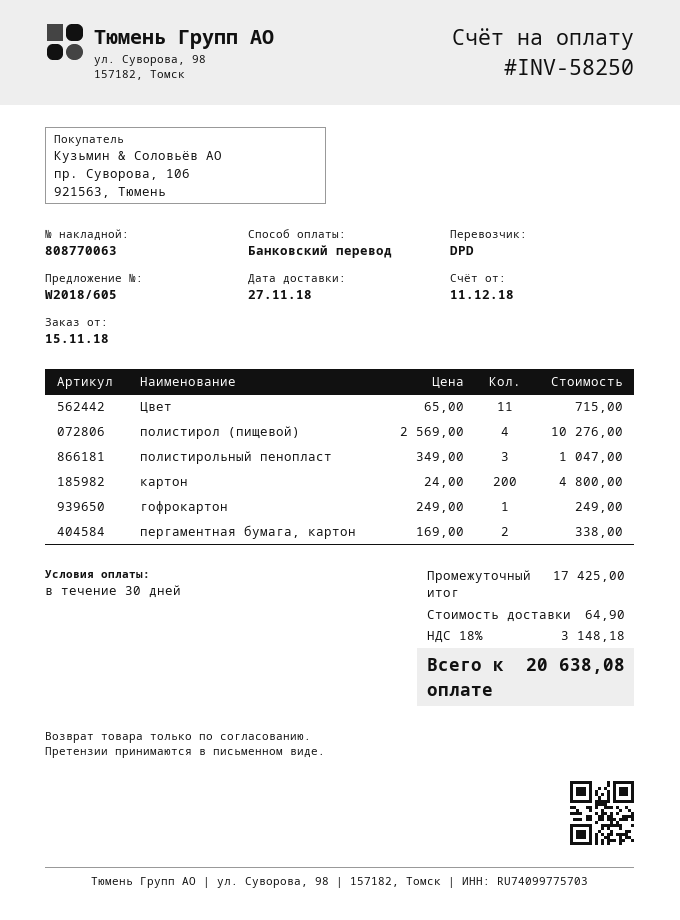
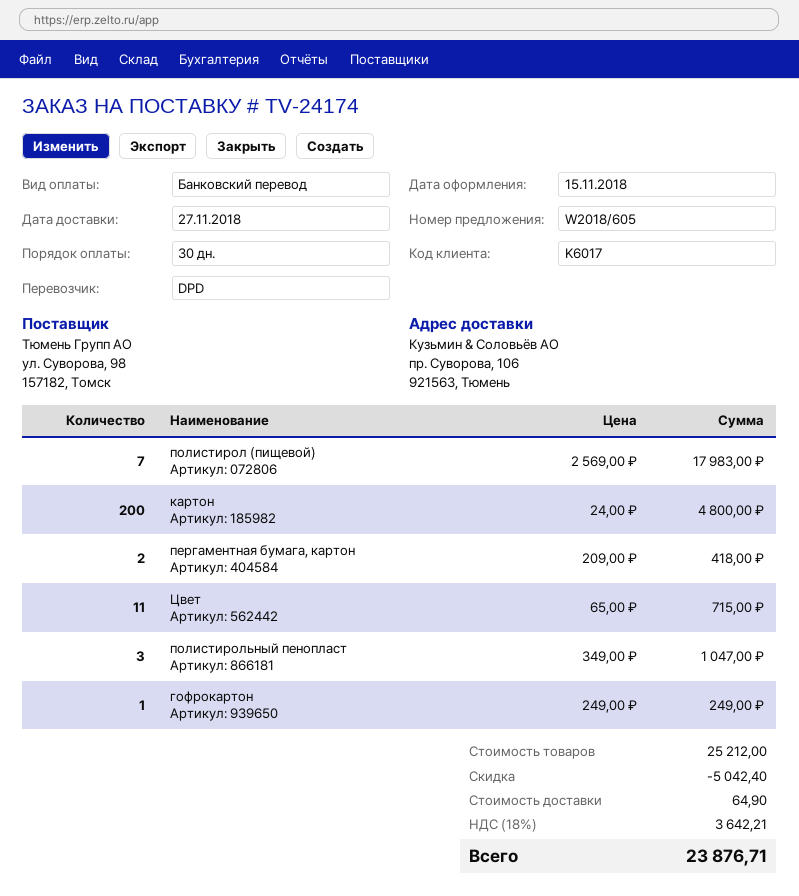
полистирол (пищевой): 4 x 2569.00 = 10276.00 -> 7 x 2569.00 = 17983.00
пергаментная бумага, картон: 2 x 169.00 = 338.00 -> 2 x 209.00 = 418.00
subtotal: 17425.00 -> 25212.00
discount: none -> 5042.40
tax: 18% = 3148.18 -> 18% = 3642.21
total: 20638.08 -> 23876.71

